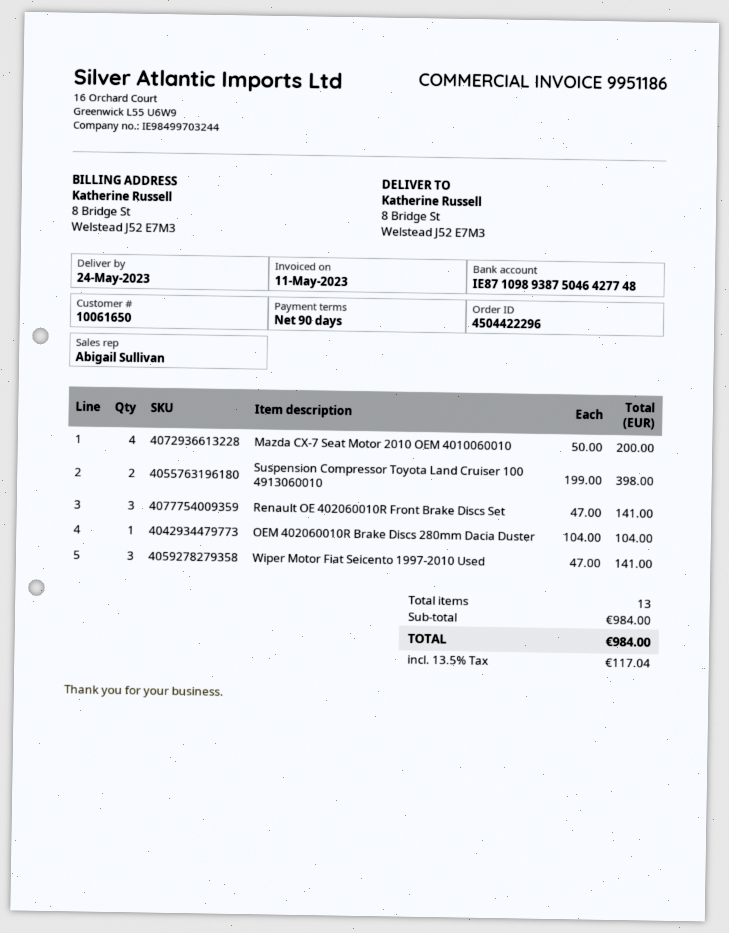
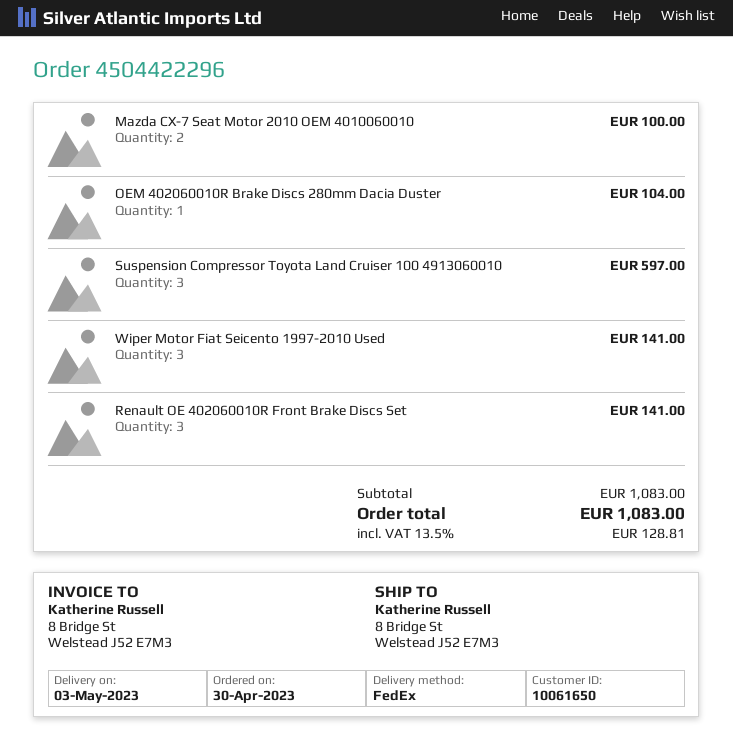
delivery date: 2023-05-24 -> 2023-05-03
Mazda CX-7 Seat Motor 2010 OEM 4010060010: 4 for 200.00 -> 2 for 100.00
Suspension Compressor Toyota Land Cruiser 100 4913060010: 2 for 398.00 -> 3 for 597.00
subtotal: 984.00 -> 1083.00
tax: 13.5% = 117.04 -> 13.5% = 128.81
total: 984.00 -> 1083.00

